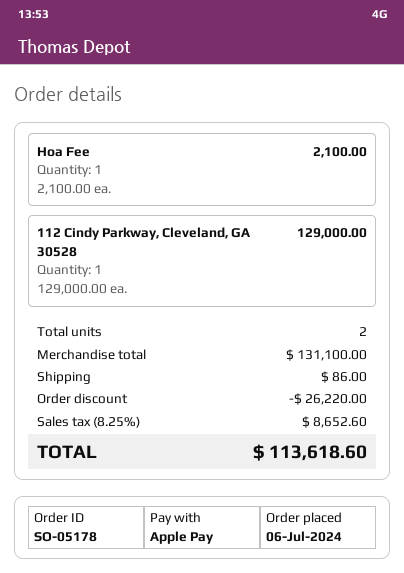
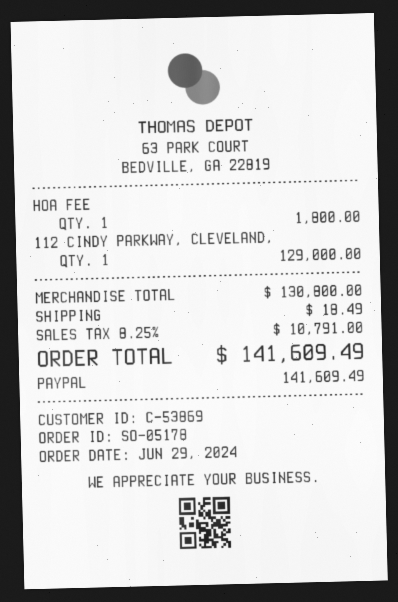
order date: 2024-07-06 -> 2024-06-29
payment method: Apple Pay -> PayPal
Hoa Fee: 1 for 2100.00 -> 1 for 1800.00
subtotal: 131100.00 -> 130800.00
discount: 26220.00 -> none
shipping: 86.00 -> 18.49
tax: 8.25% = 8652.60 -> 8.25% = 10791.00
total: 113618.60 -> 141609.49

